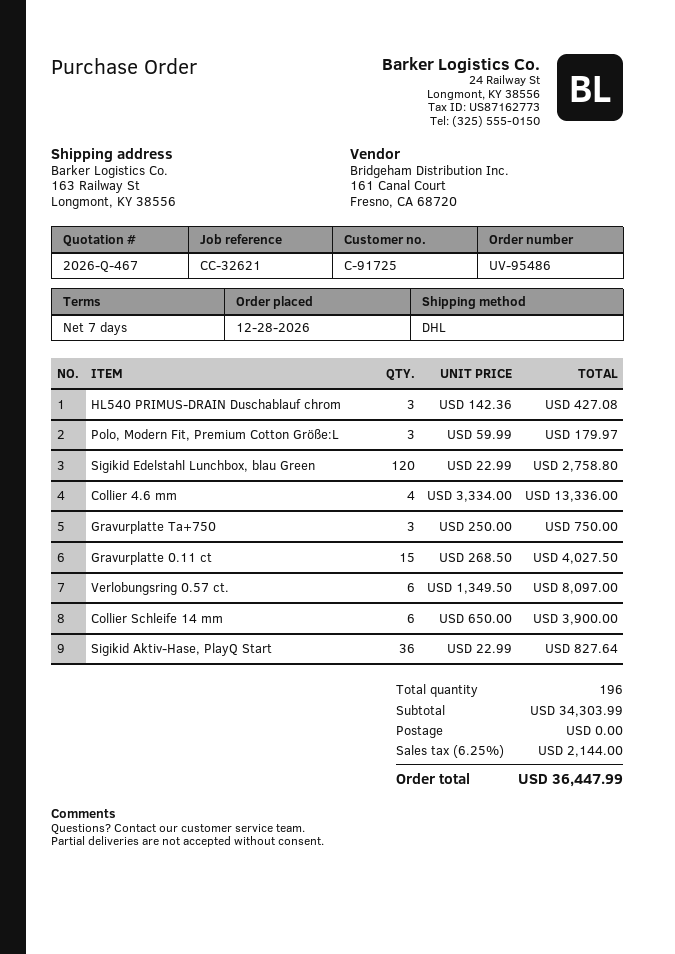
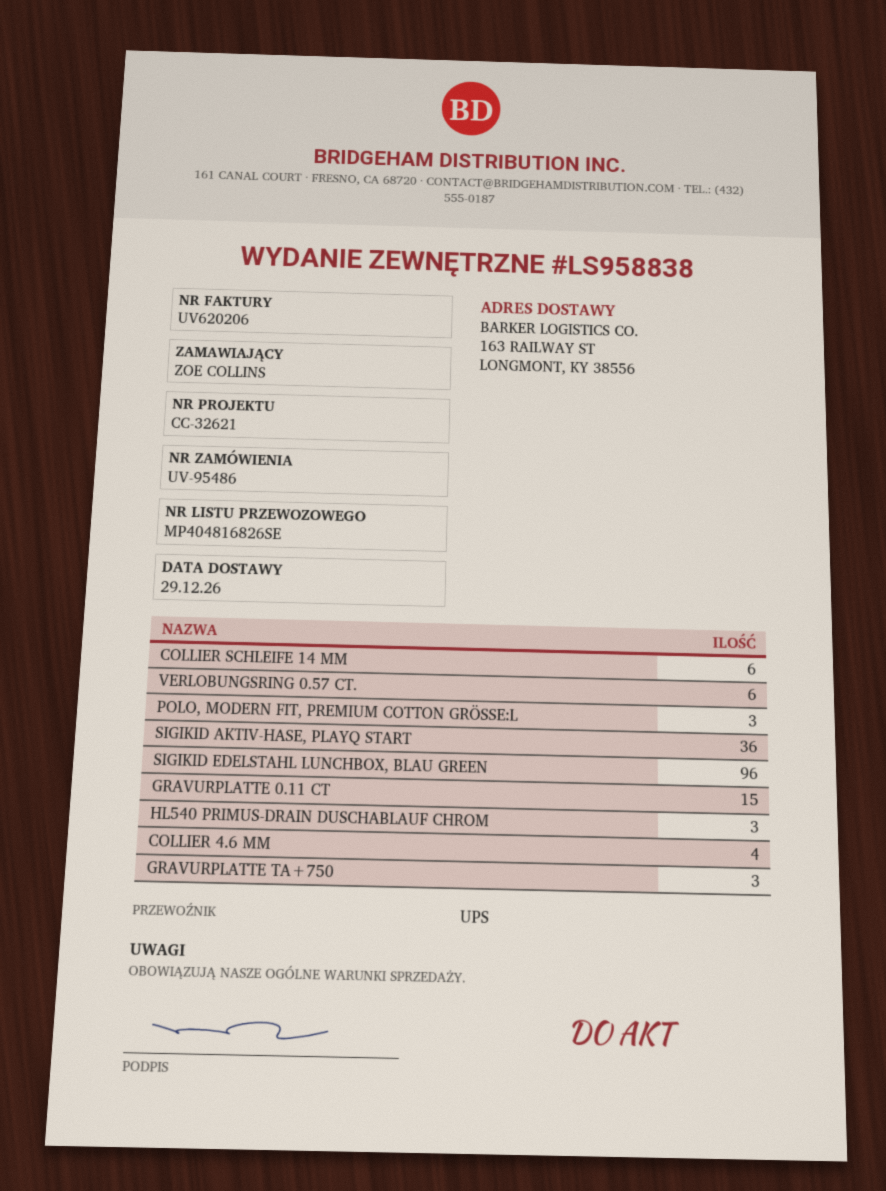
shipping method: DHL -> UPS
Sigikid Edelstahl Lunchbox, blau Green: 120 -> 96

